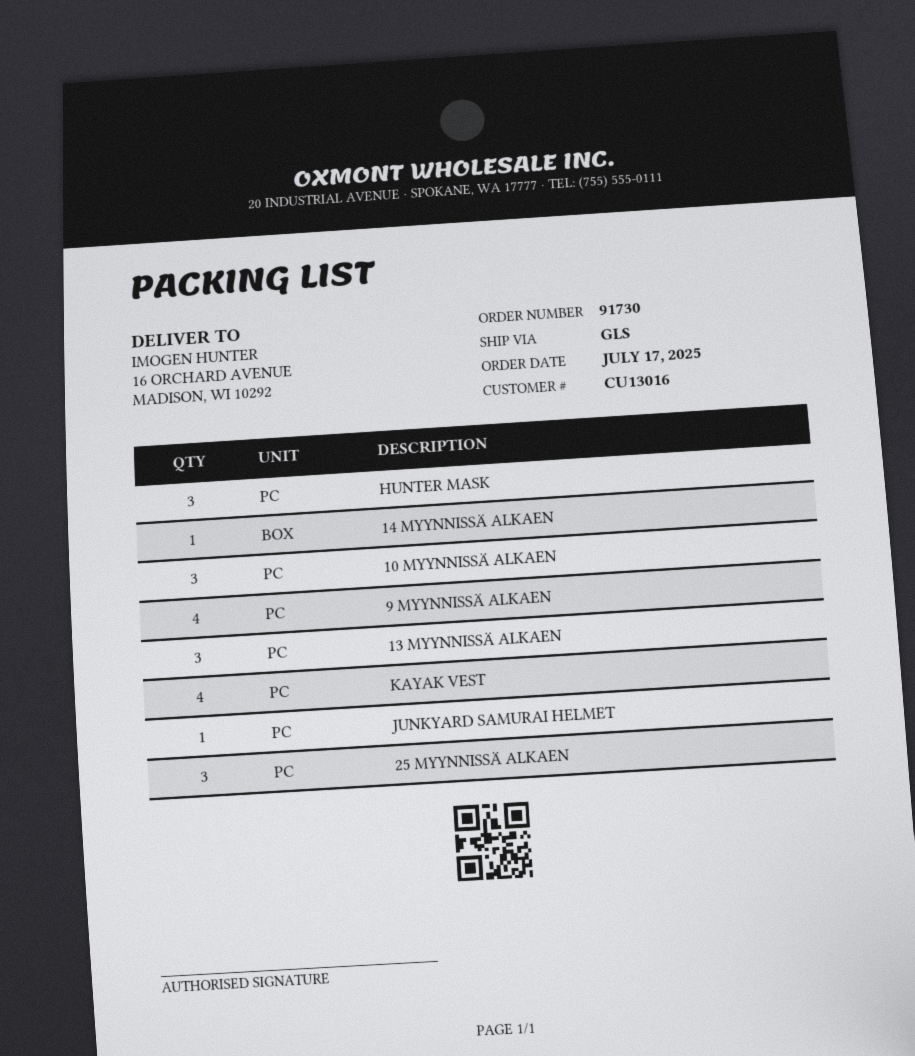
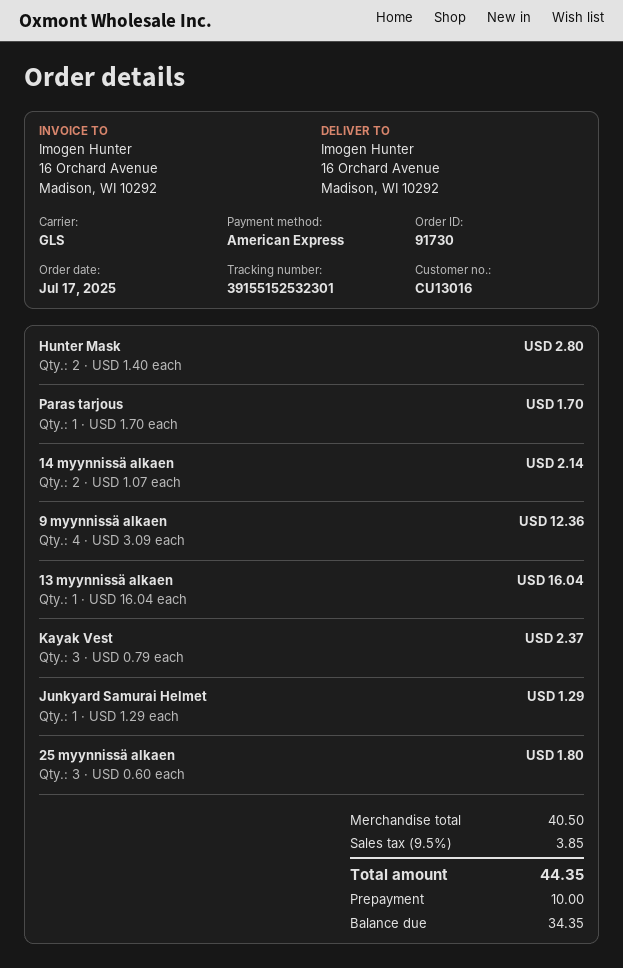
HUNTER MASK: 3 -> 2
14 MYYNNISSÄ ALKAEN: 1 -> 2
10 MYYNNISSÄ ALKAEN: 3 -> none
13 MYYNNISSÄ ALKAEN: 3 -> 1
KAYAK VEST: 4 -> 3
Paras tarjous: none -> 1

